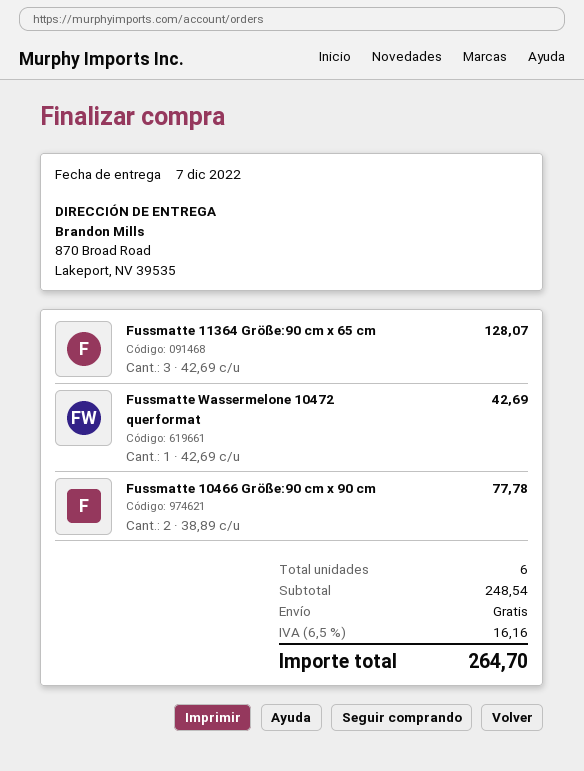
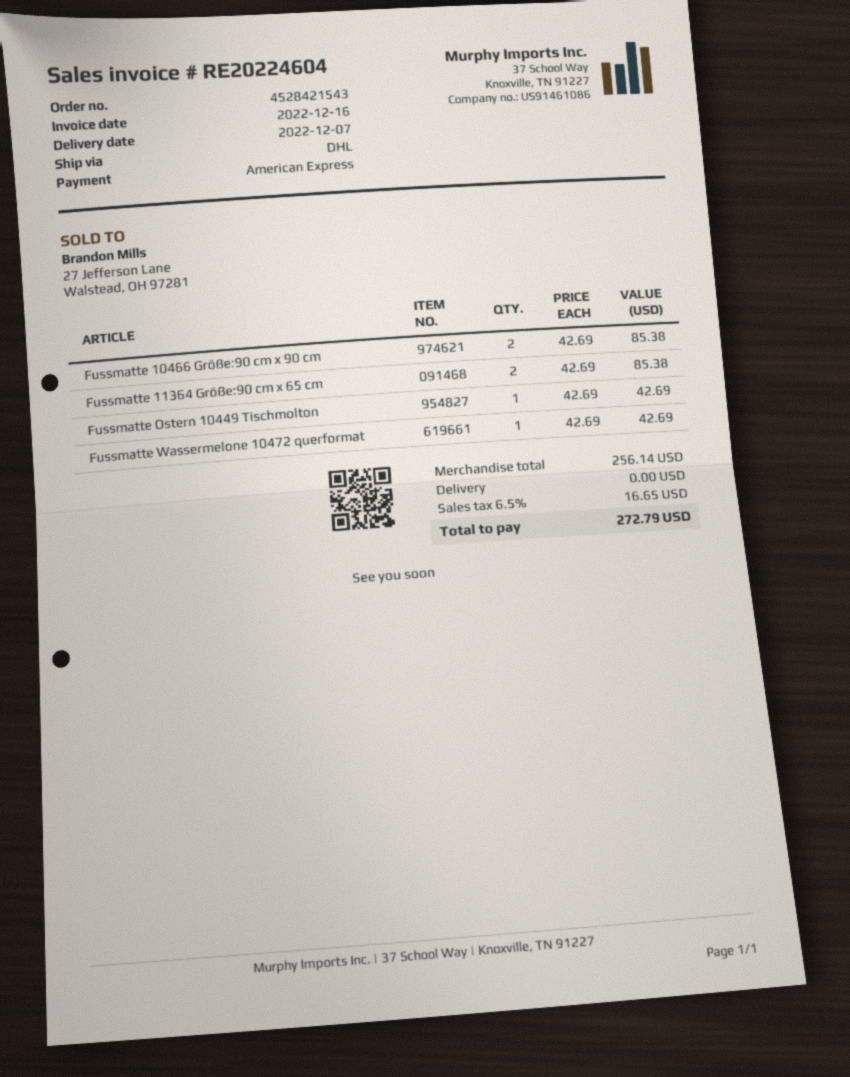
Fussmatte 11364 Größe:90 cm x 65 cm: 3 x 42.69 = 128.07 -> 2 x 42.69 = 85.38
Fussmatte 10466 Größe:90 cm x 90 cm: 2 x 38.89 = 77.78 -> 2 x 42.69 = 85.38
Fussmatte Ostern 10449 Tischmolton: none -> 1 x 42.69 = 42.69
subtotal: 248.54 -> 256.14
tax: 6.5% = 16.16 -> 6.5% = 16.65
total: 264.70 -> 272.79

